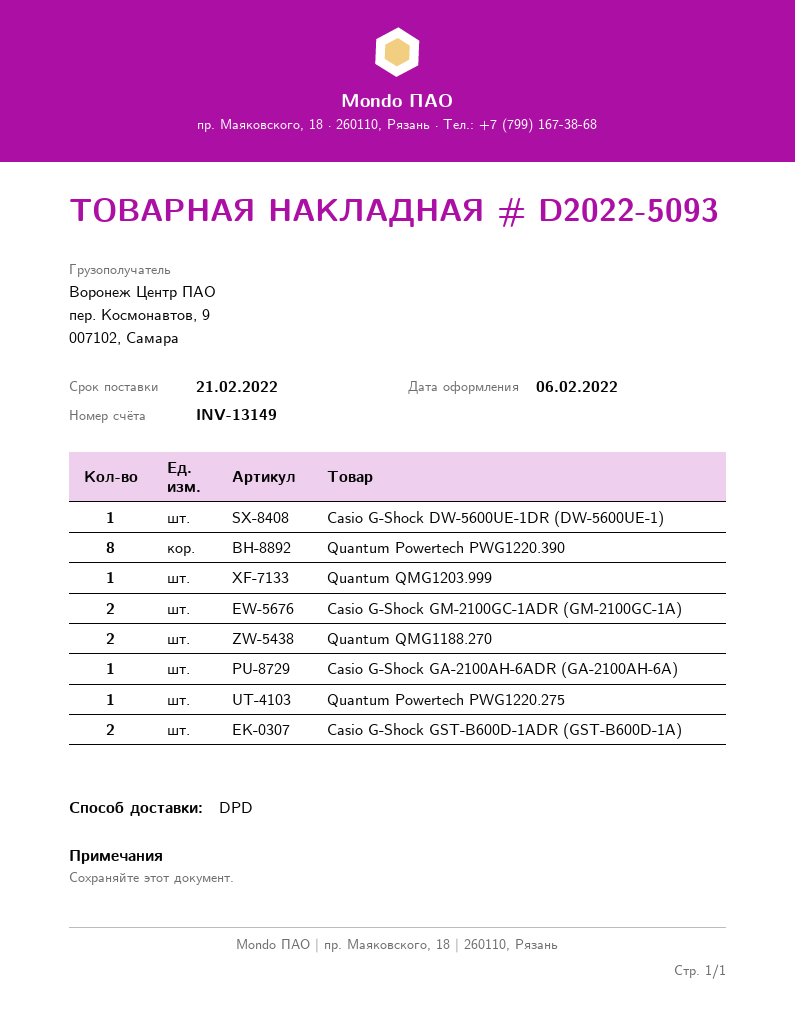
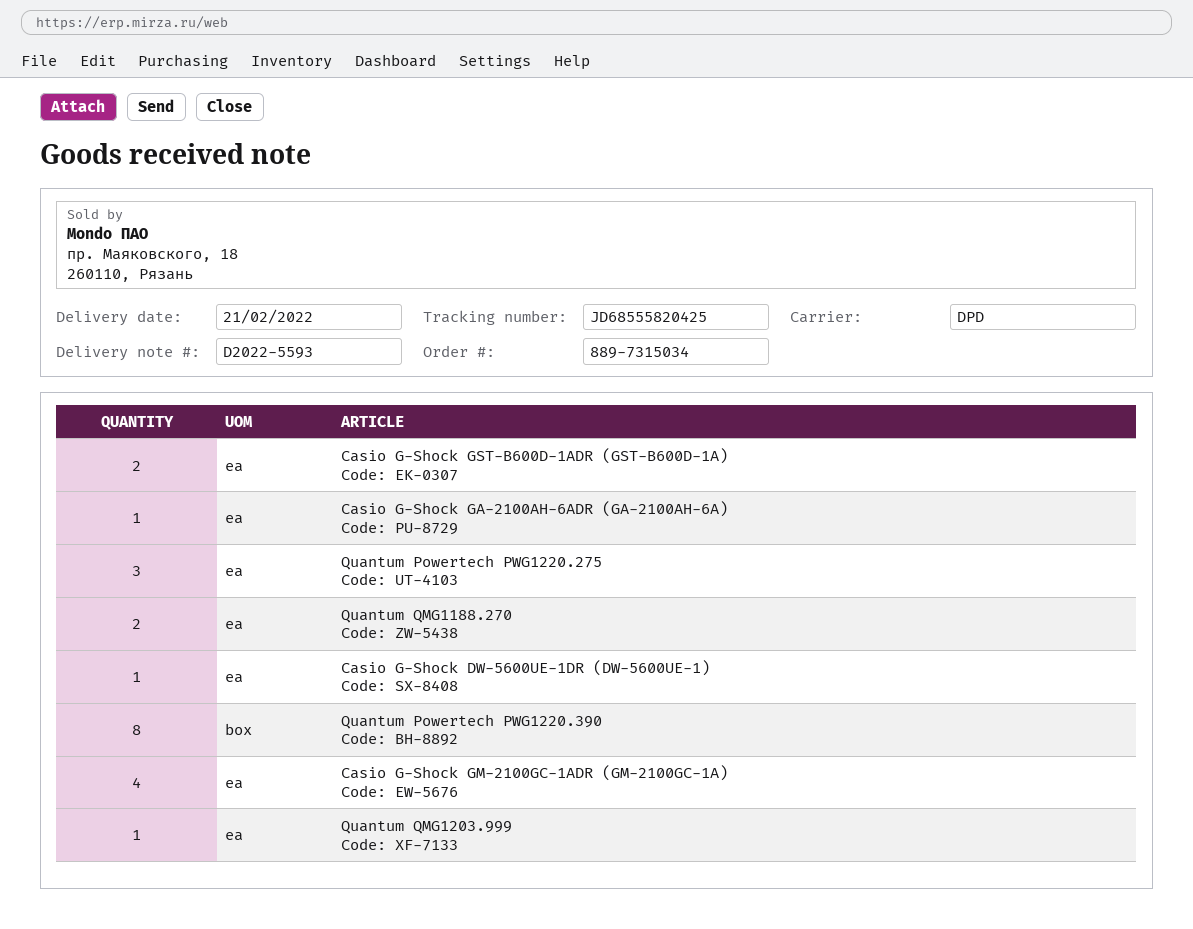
delivery note number: D2022-5093 -> D2022-5593
Casio G-Shock GM-2100GC-1ADR (GM-2100GC-1A): 2 -> 4
Quantum Powertech PWG1220.275: 1 -> 3

